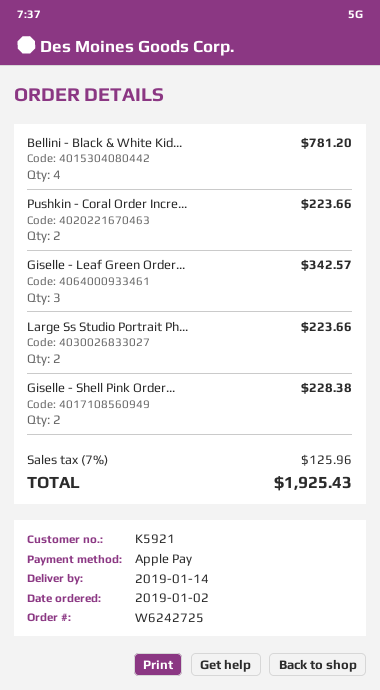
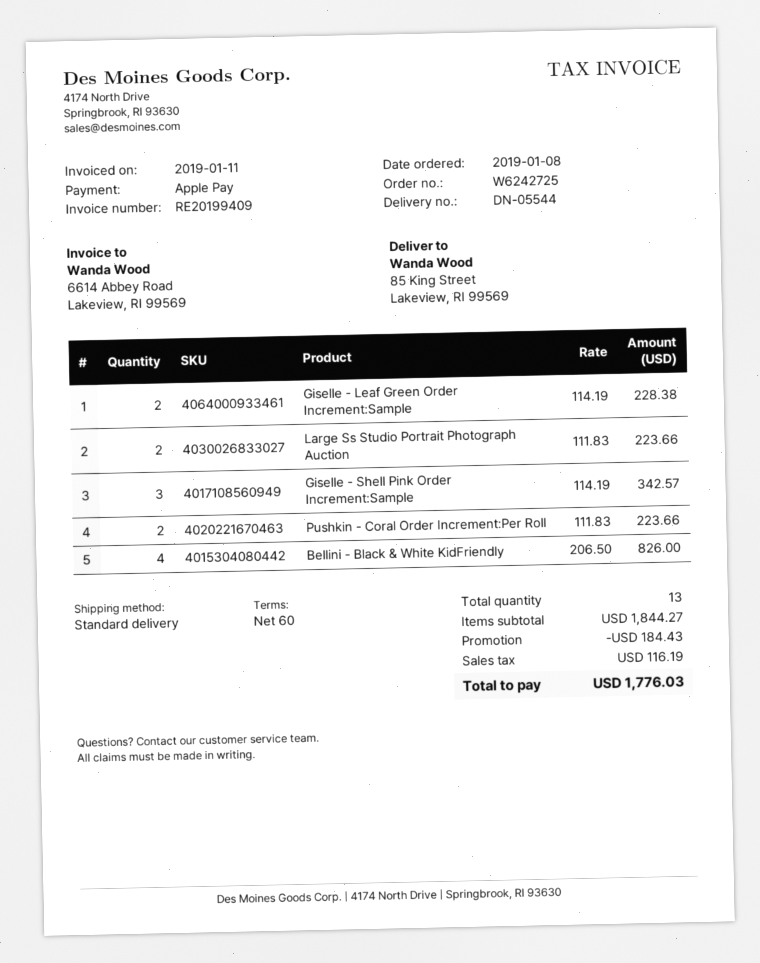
order date: 2019-01-02 -> 2019-01-08
Bellini - Black & White Kid...: 4 for 781.20 -> 4 for 826.00
Giselle - Leaf Green Order...: 3 for 342.57 -> 2 for 228.38
Giselle - Shell Pink Order...: 2 for 228.38 -> 3 for 342.57
discount: none -> 184.43
tax: 125.96 -> 116.19
total: 1925.43 -> 1776.03

